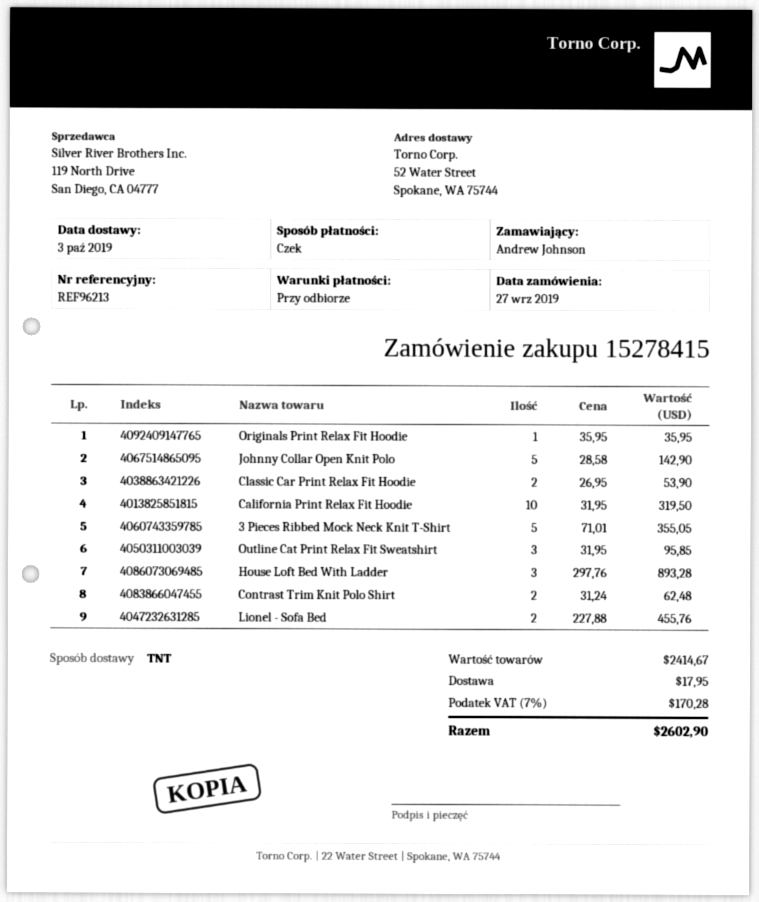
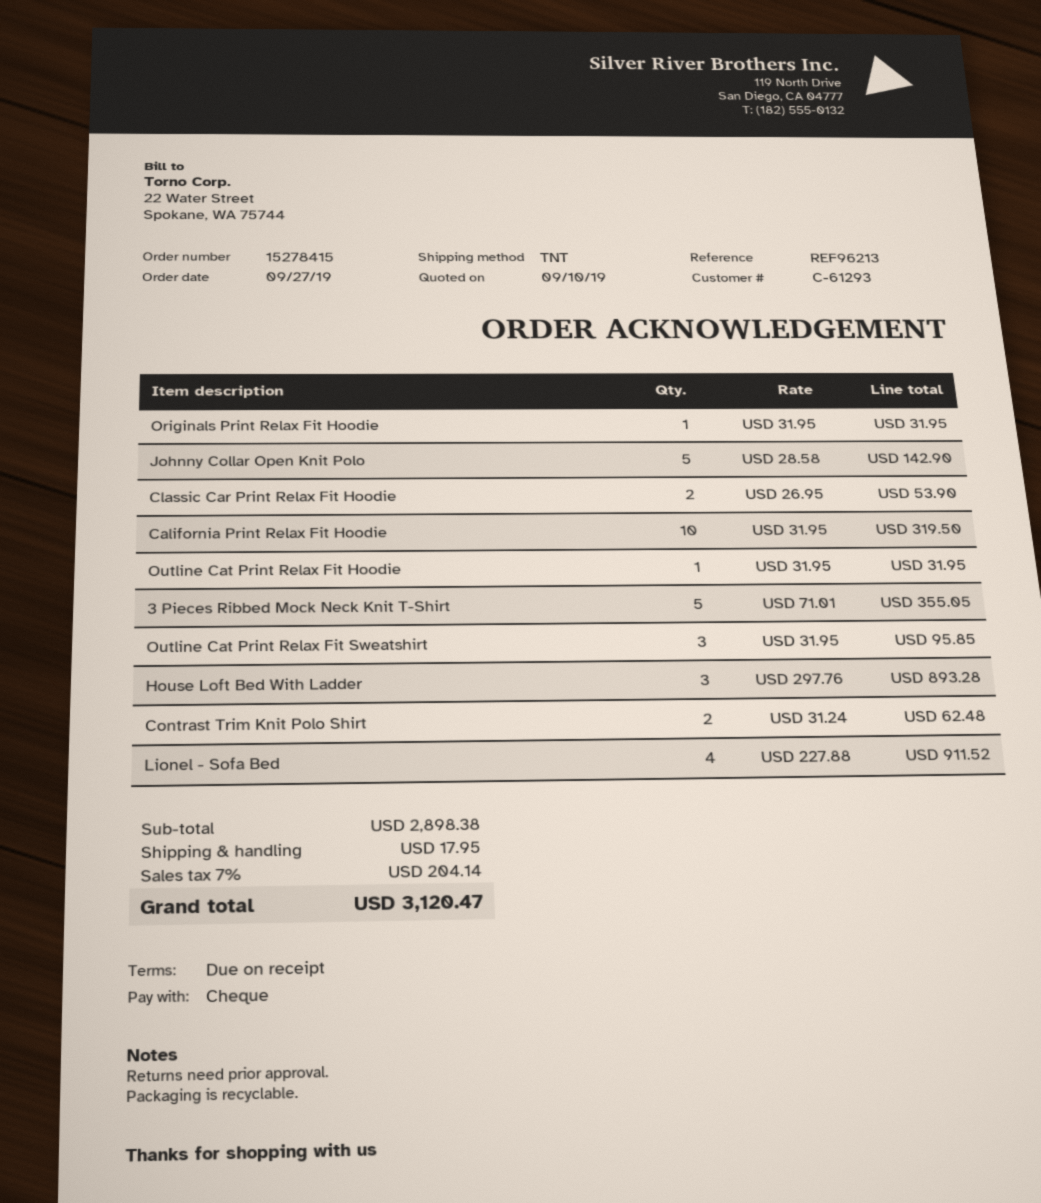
Originals Print Relax Fit Hoodie: 1 x 35.95 = 35.95 -> 1 x 31.95 = 31.95
Lionel - Sofa Bed: 2 x 227.88 = 455.76 -> 4 x 227.88 = 911.52
Outline Cat Print Relax Fit Hoodie: none -> 1 x 31.95 = 31.95
subtotal: 2414.67 -> 2898.38
tax: 7% = 170.28 -> 7% = 204.14
total: 2602.90 -> 3120.47

